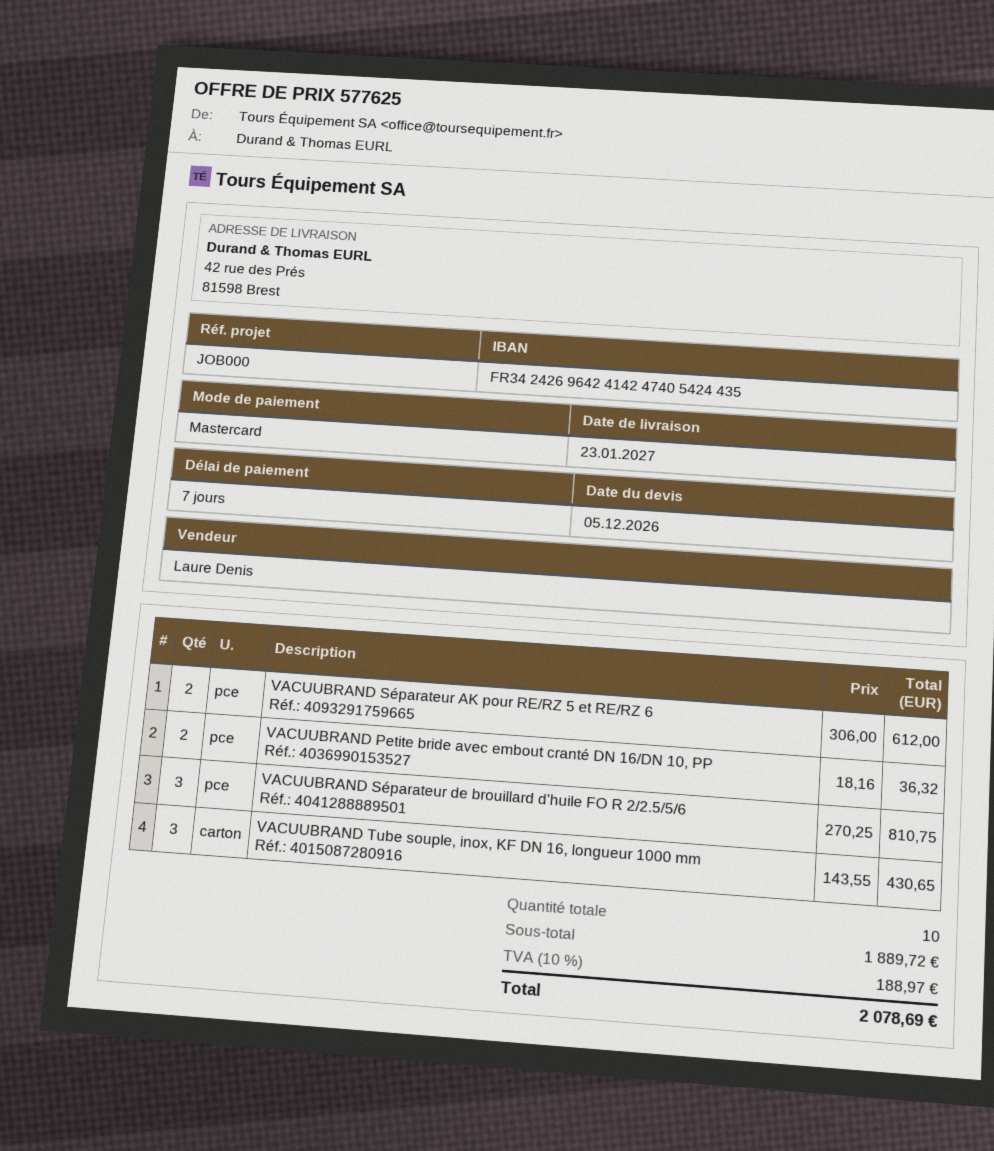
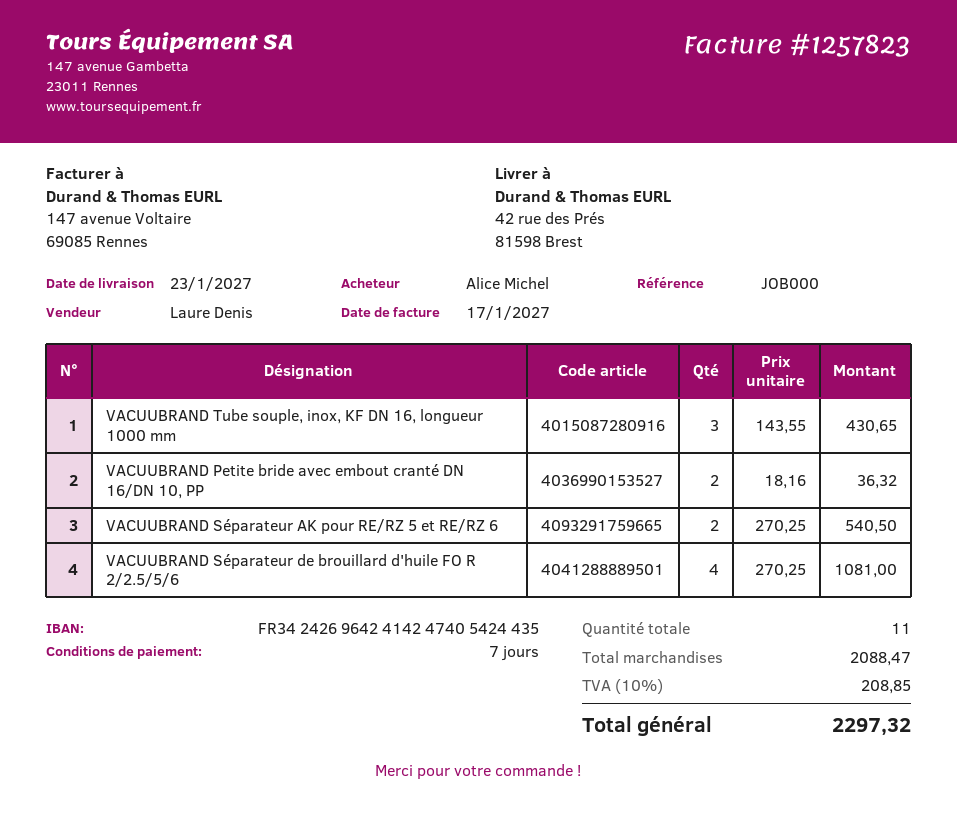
VACUUBRAND Séparateur AK pour RE/RZ 5 et RE/RZ 6: 2 x 306.00 = 612.00 -> 2 x 270.25 = 540.50
VACUUBRAND Séparateur de brouillard d'huile FO R 2/2.5/5/6: 3 x 270.25 = 810.75 -> 4 x 270.25 = 1081.00
total quantity: 10 -> 11
subtotal: 1889.72 -> 2088.47
tax: 10% = 188.97 -> 10% = 208.85
total: 2078.69 -> 2297.32

